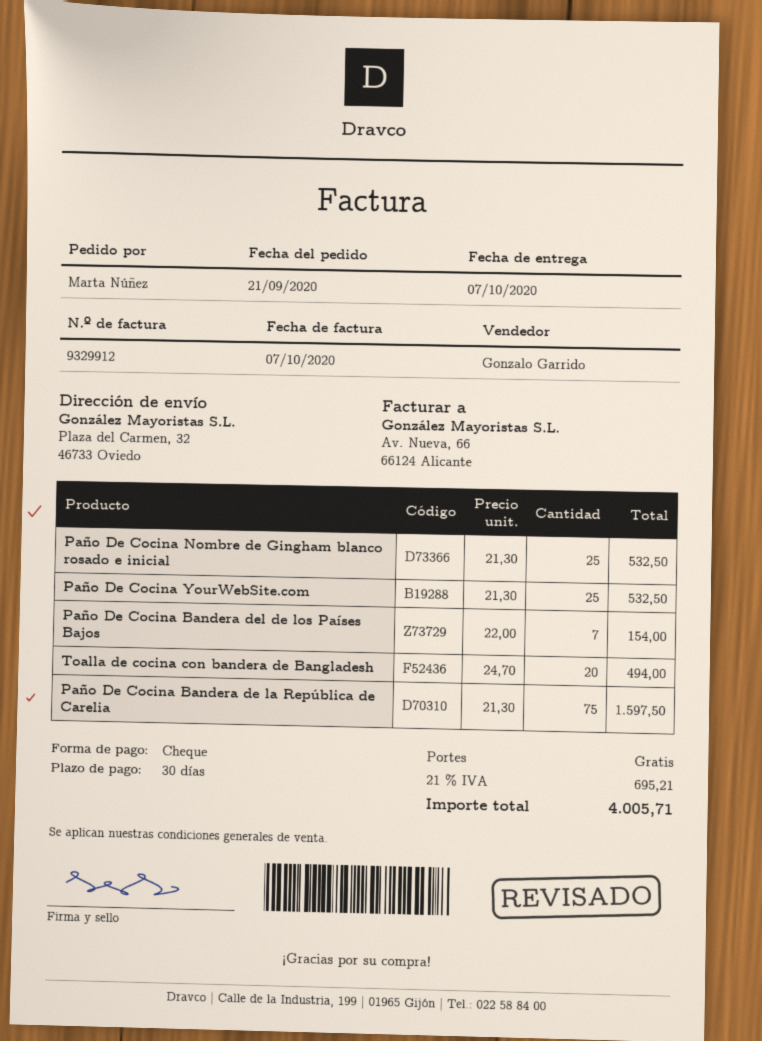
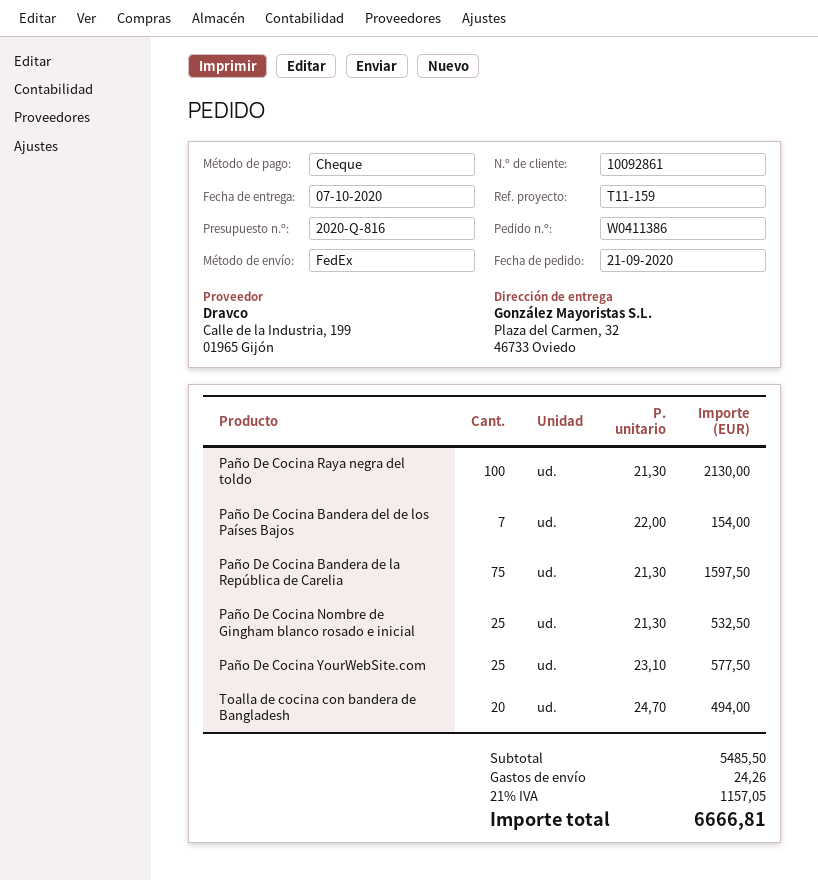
Paño De Cocina YourWebSite.com: 25 x 21.30 = 532.50 -> 25 x 23.10 = 577.50
Paño De Cocina Raya negra del toldo: none -> 100 x 21.30 = 2130.00
shipping: 0.00 -> 24.26
tax: 21% = 695.21 -> 21% = 1157.05
total: 4005.71 -> 6666.81

